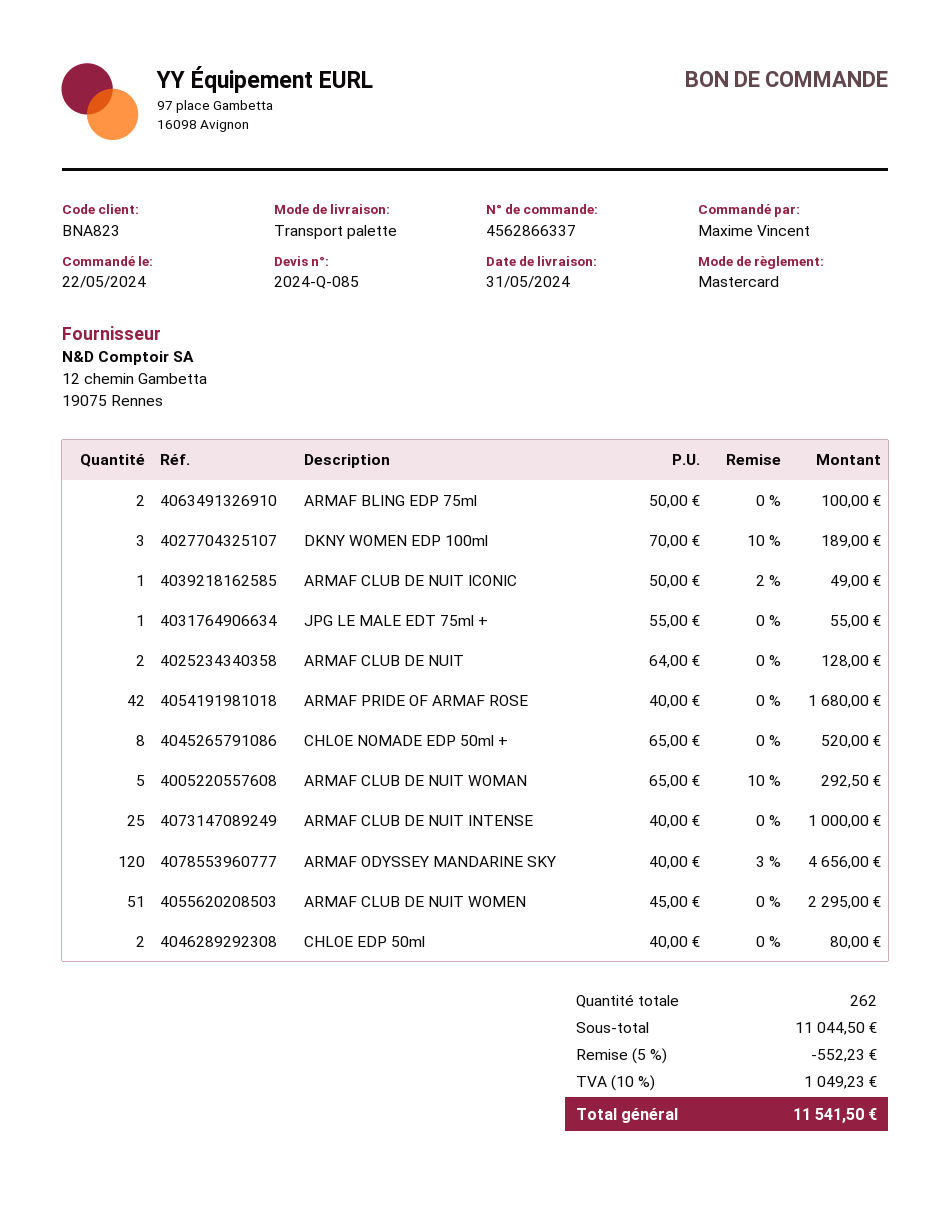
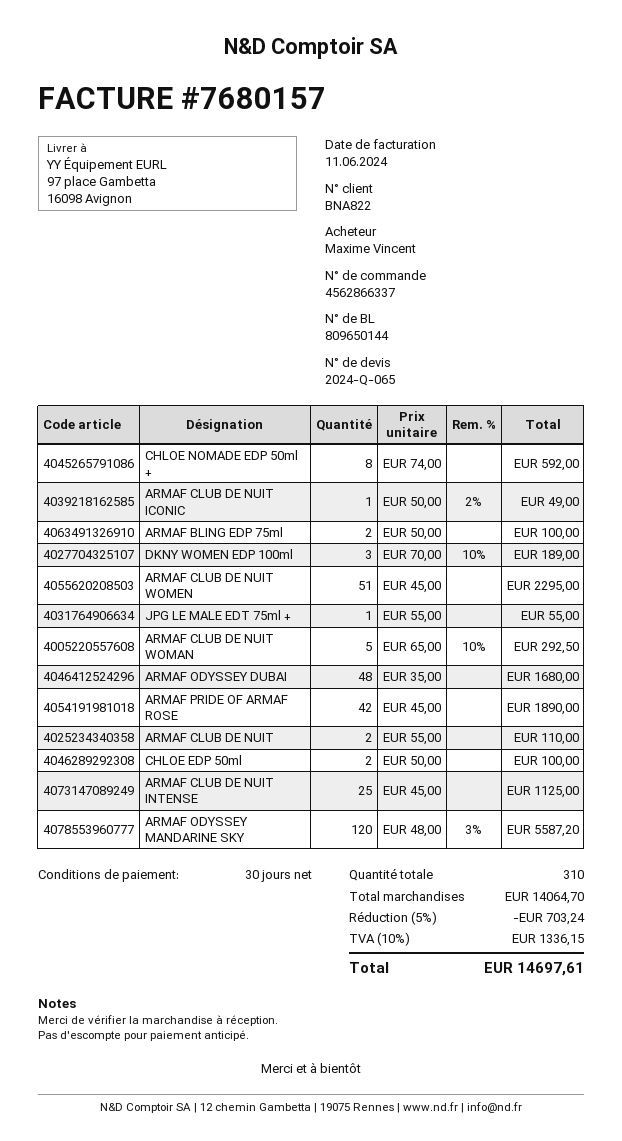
quote number: 2024-Q-085 -> 2024-Q-065
customer number: BNA823 -> BNA822
ARMAF CLUB DE NUIT: 2 x 64.00 = 128.00 -> 2 x 55.00 = 110.00
ARMAF PRIDE OF ARMAF ROSE: 42 x 40.00 = 1680.00 -> 42 x 45.00 = 1890.00
CHLOE NOMADE EDP 50ml +: 8 x 65.00 = 520.00 -> 8 x 74.00 = 592.00
ARMAF CLUB DE NUIT INTENSE: 25 x 40.00 = 1000.00 -> 25 x 45.00 = 1125.00
ARMAF ODYSSEY MANDARINE SKY: 120 x 40.00 - 3% = 4656.00 -> 120 x 48.00 - 3% = 5587.20
CHLOE EDP 50ml: 2 x 40.00 = 80.00 -> 2 x 50.00 = 100.00
ARMAF ODYSSEY DUBAI: none -> 48 x 35.00 = 1680.00
total quantity: 262 -> 310
subtotal: 11044.50 -> 14064.70
discount: 5% = 552.23 -> 5% = 703.24
tax: 10% = 1049.23 -> 10% = 1336.15
total: 11541.50 -> 14697.61

